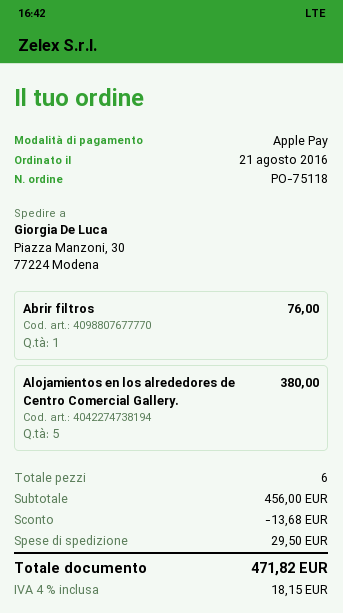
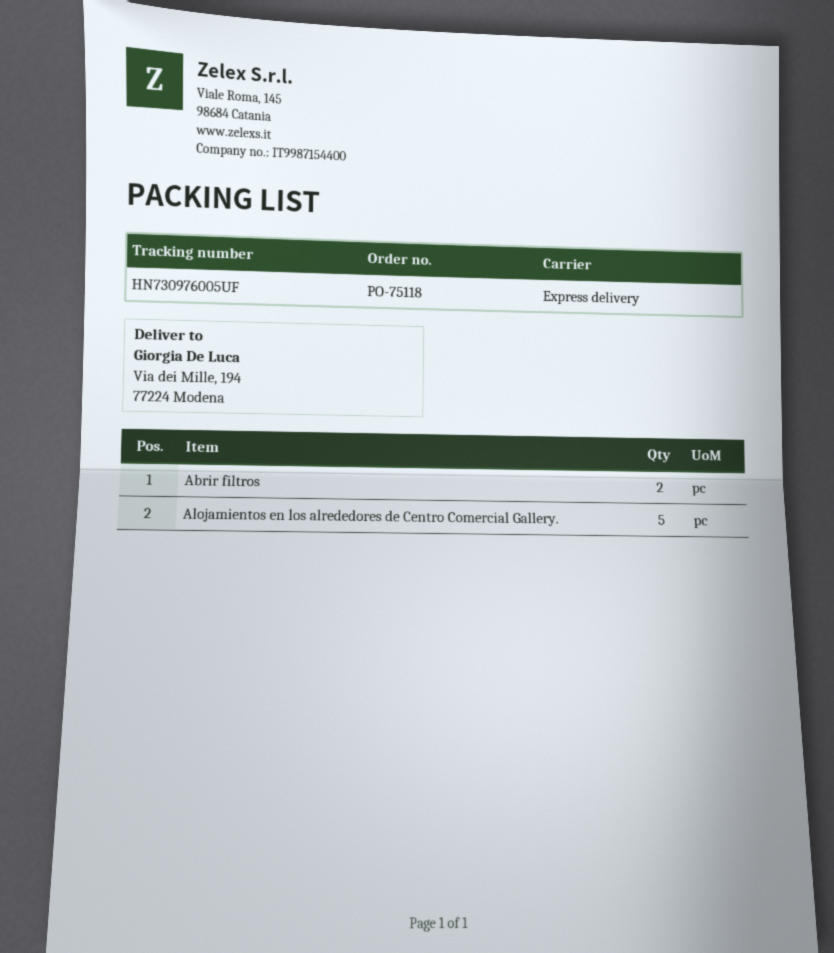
ship to: Piazza Manzoni, 30, 77224 Modena -> Via dei Mille, 194, 77224 Modena
Abrir filtros: 1 -> 2

